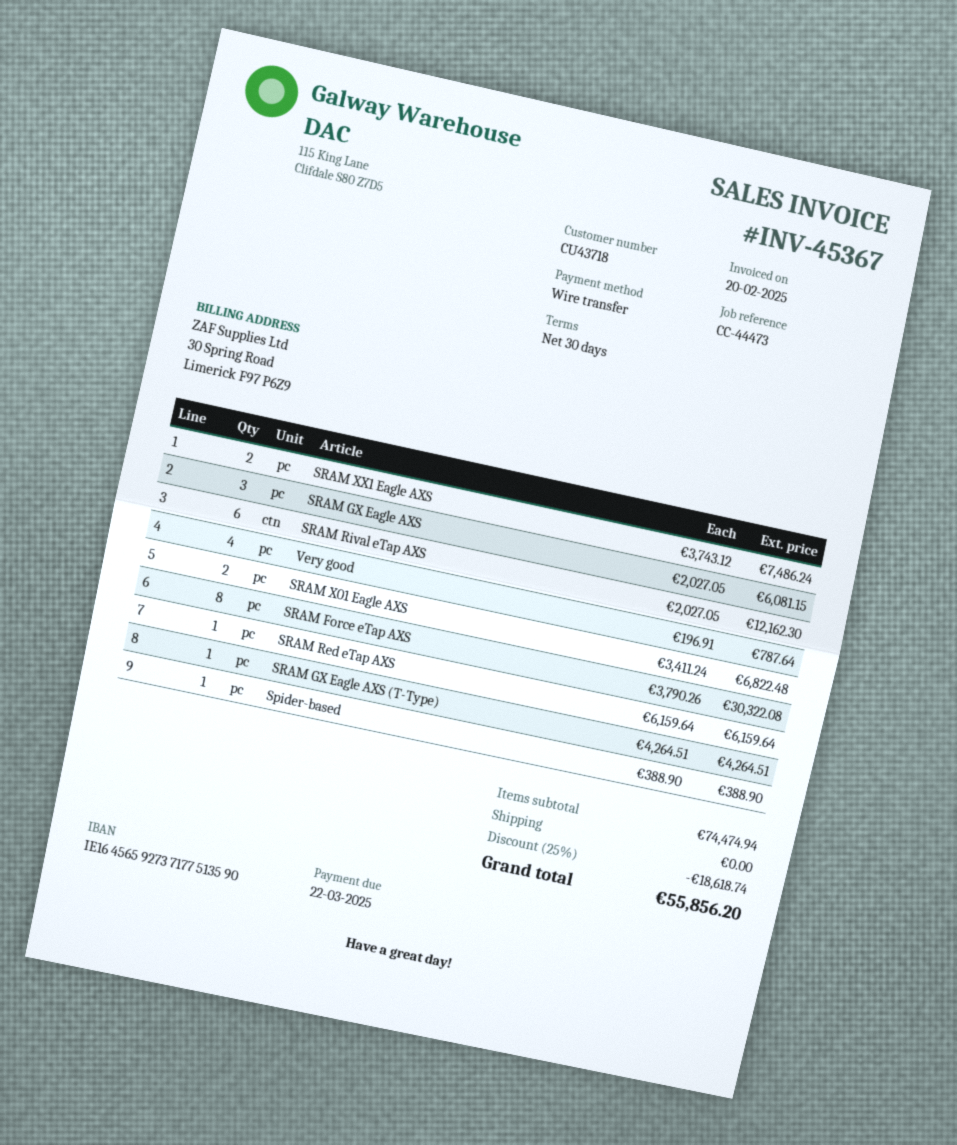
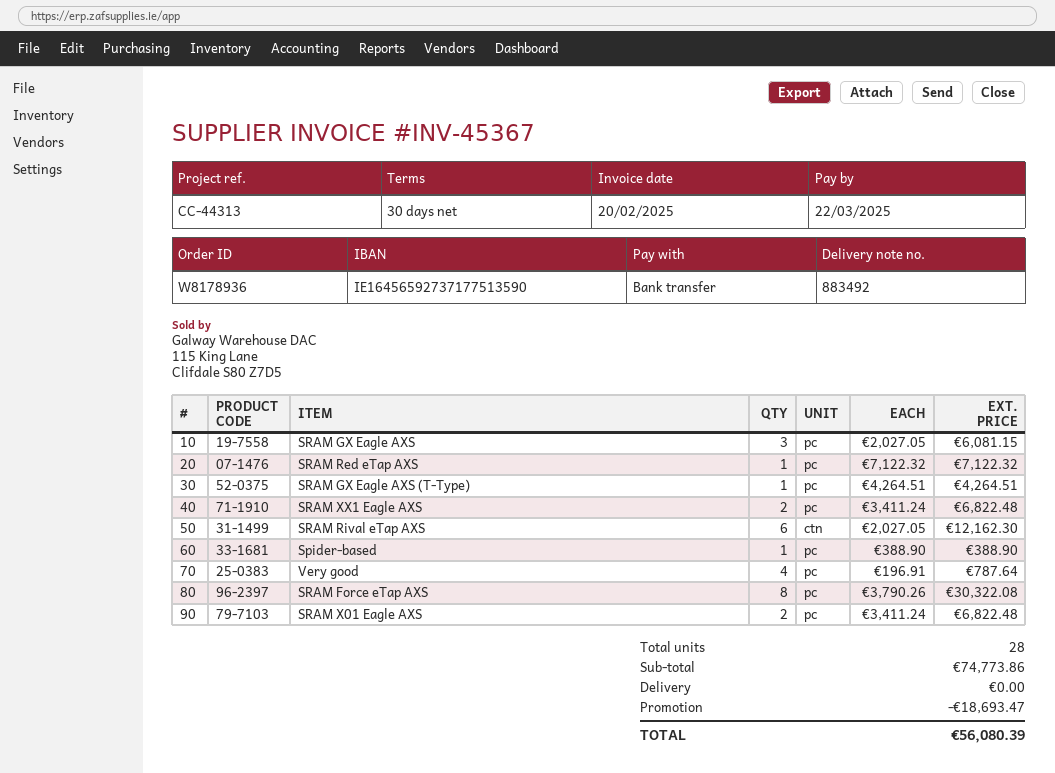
reference: CC-44473 -> CC-44313
SRAM XX1 Eagle AXS: 2 x 3743.12 = 7486.24 -> 2 x 3411.24 = 6822.48
SRAM Red eTap AXS: 1 x 6159.64 = 6159.64 -> 1 x 7122.32 = 7122.32
subtotal: 74474.94 -> 74773.86
discount: 18618.74 -> 18693.47
total: 55856.20 -> 56080.39

